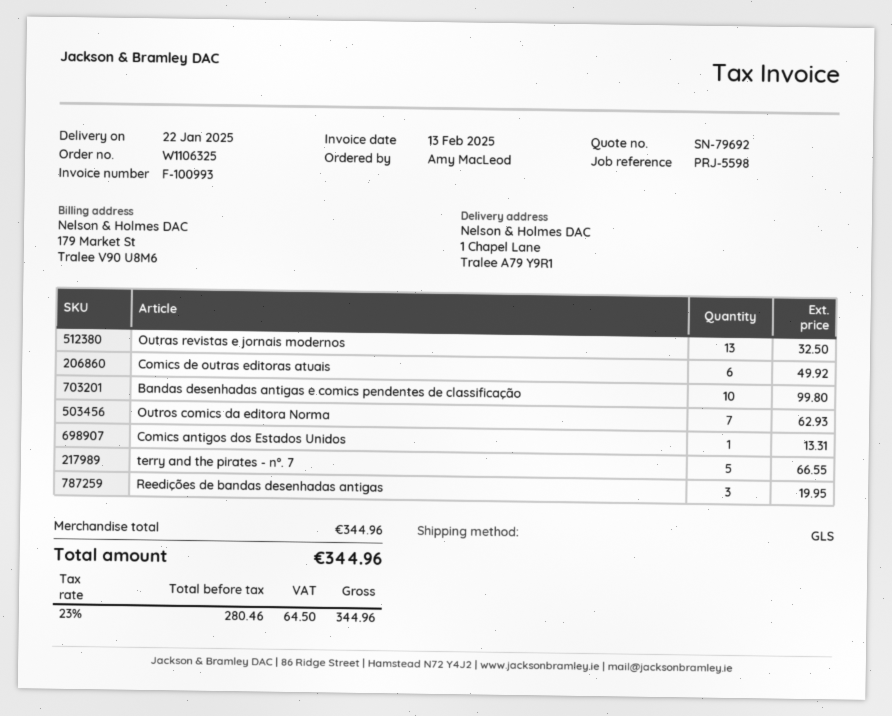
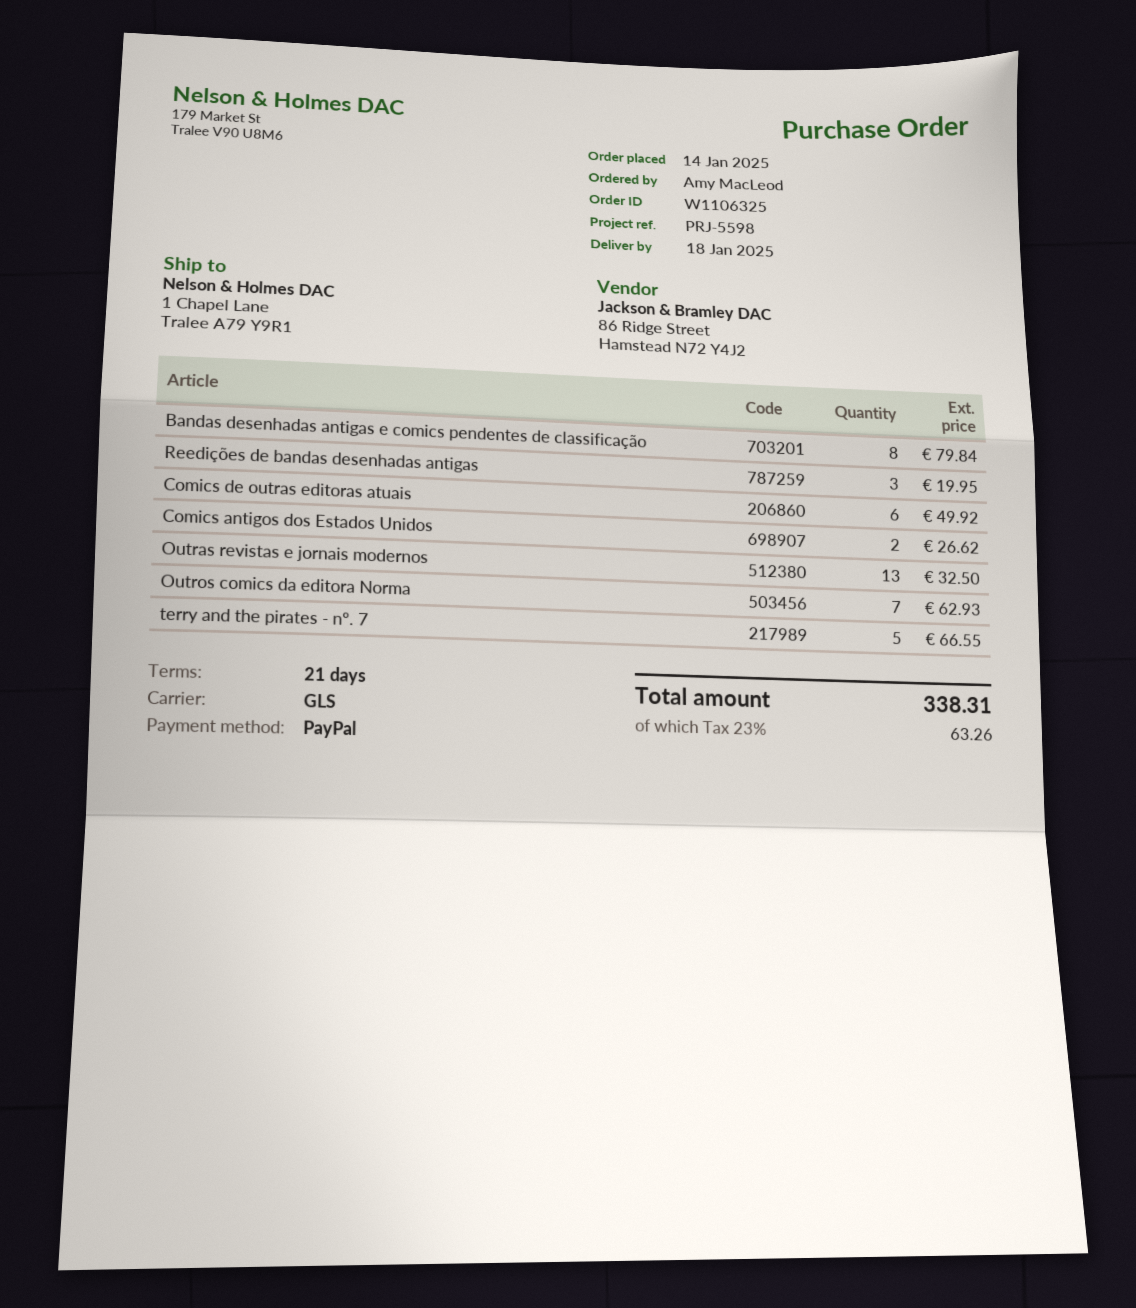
delivery date: 2025-01-22 -> 2025-01-18
Bandas desenhadas antigas e comics pendentes de classificação: 10 for 99.80 -> 8 for 79.84
Comics antigos dos Estados Unidos: 1 for 13.31 -> 2 for 26.62
tax: 23% = 64.50 -> 23% = 63.26
total: 344.96 -> 338.31

